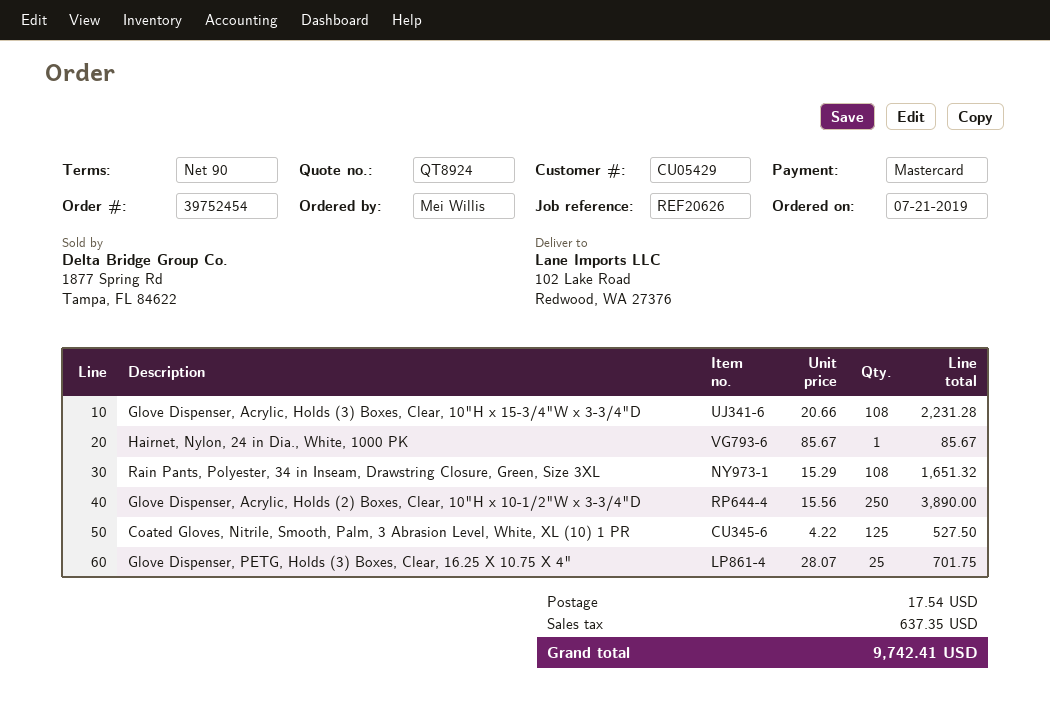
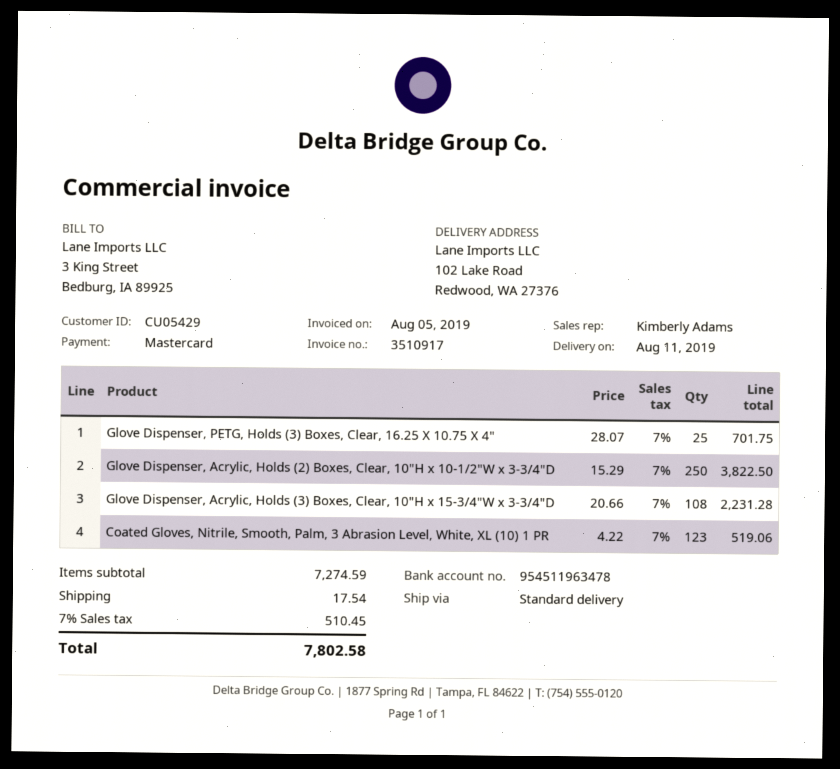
Hairnet, Nylon, 24 in Dia., White, 1000 PK: 1 x 85.67 = 85.67 -> none
Rain Pants, Polyester, 34 in Inseam, Drawstring Closure, Green, Size 3XL: 108 x 15.29 = 1651.32 -> none
Glove Dispenser, Acrylic, Holds (2) Boxes, Clear, 10"H x 10-1/2"W x 3-3/4"D: 250 x 15.56 = 3890.00 -> 250 x 15.29 = 3822.50
Coated Gloves, Nitrile, Smooth, Palm, 3 Abrasion Level, White, XL (10) 1 PR: 125 x 4.22 = 527.50 -> 123 x 4.22 = 519.06
tax: 637.35 -> 510.45
total: 9742.41 -> 7802.58

